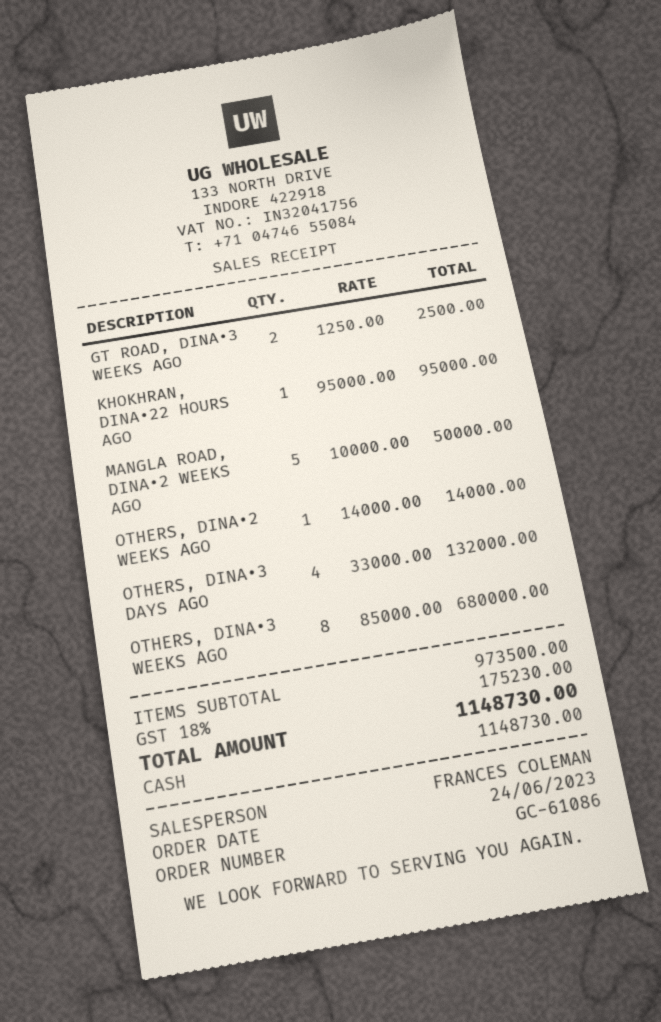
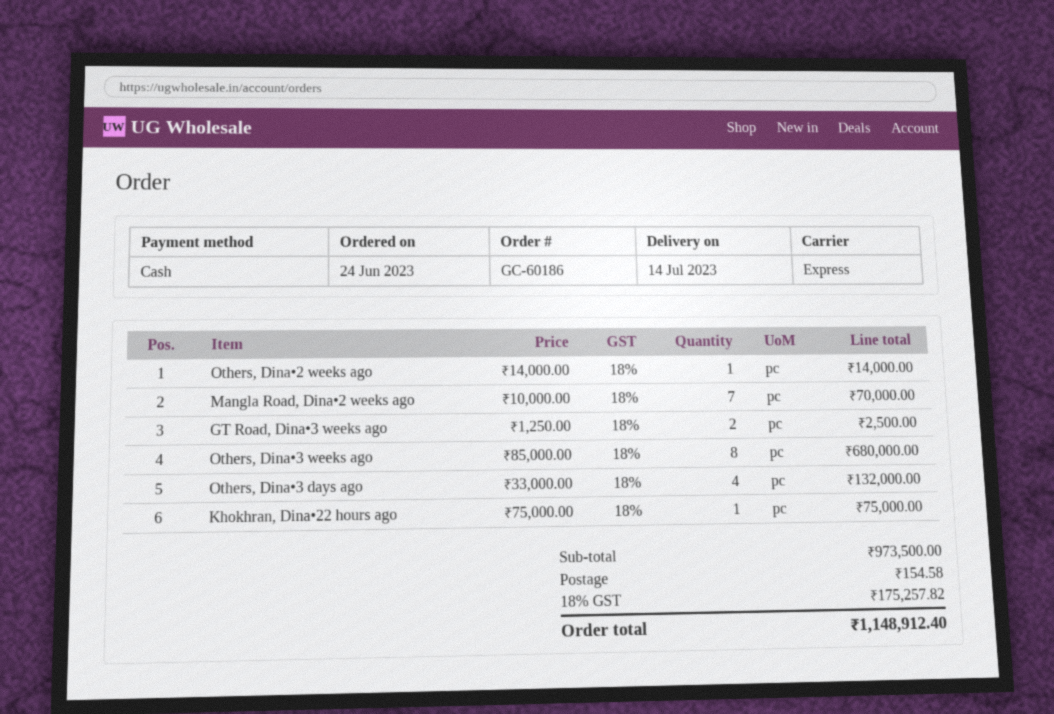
order number: GC-61086 -> GC-60186
KHOKHRAN, DINA•22 HOURS AGO: 1 x 95000.00 = 95000.00 -> 1 x 75000.00 = 75000.00
MANGLA ROAD, DINA•2 WEEKS AGO: 5 x 10000.00 = 50000.00 -> 7 x 10000.00 = 70000.00
shipping: none -> 154.58
tax: 18% = 175230.00 -> 18% = 175257.82
total: 1148730.00 -> 1148912.40

